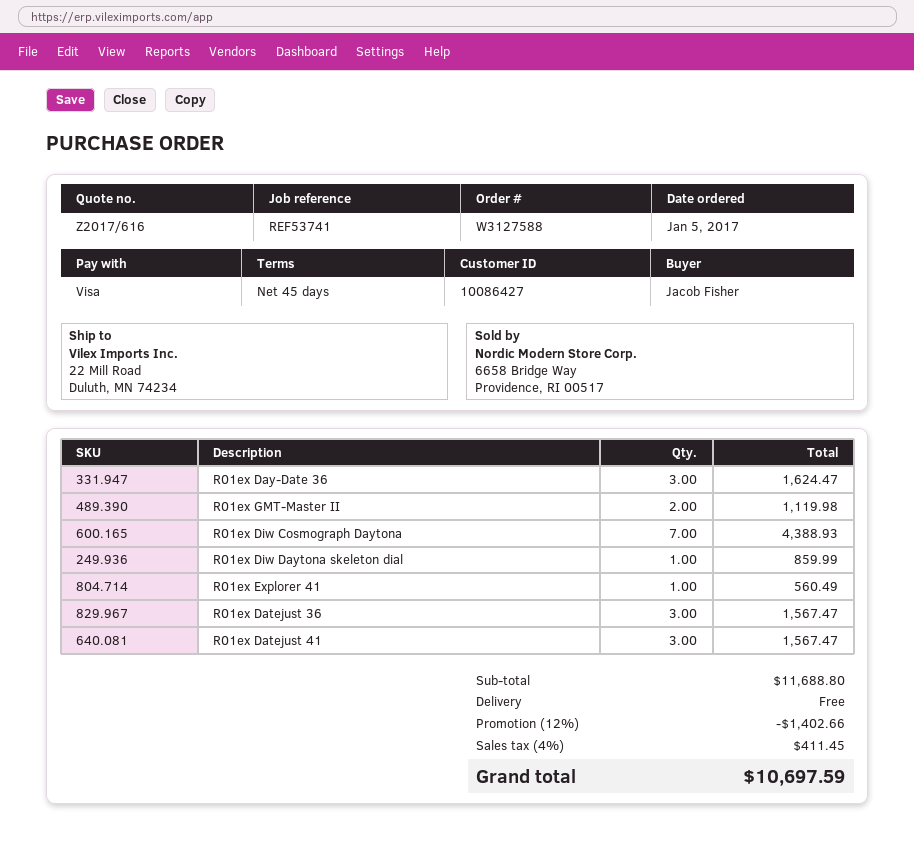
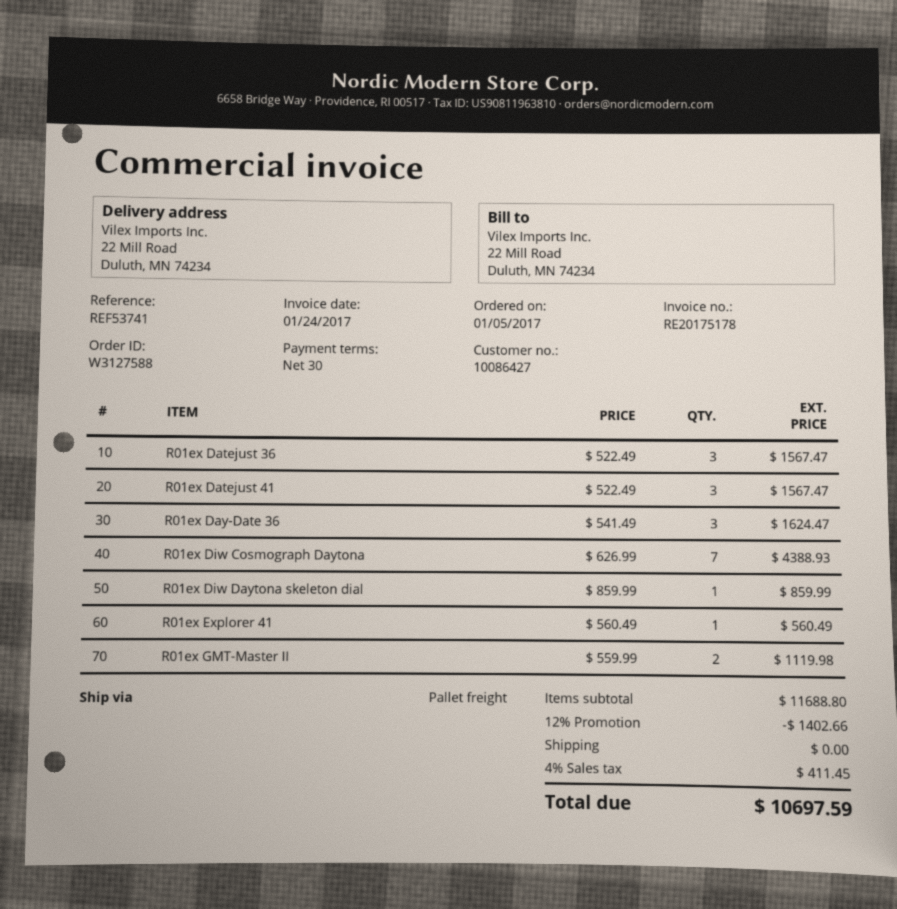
payment terms: 45 days -> 30 days

